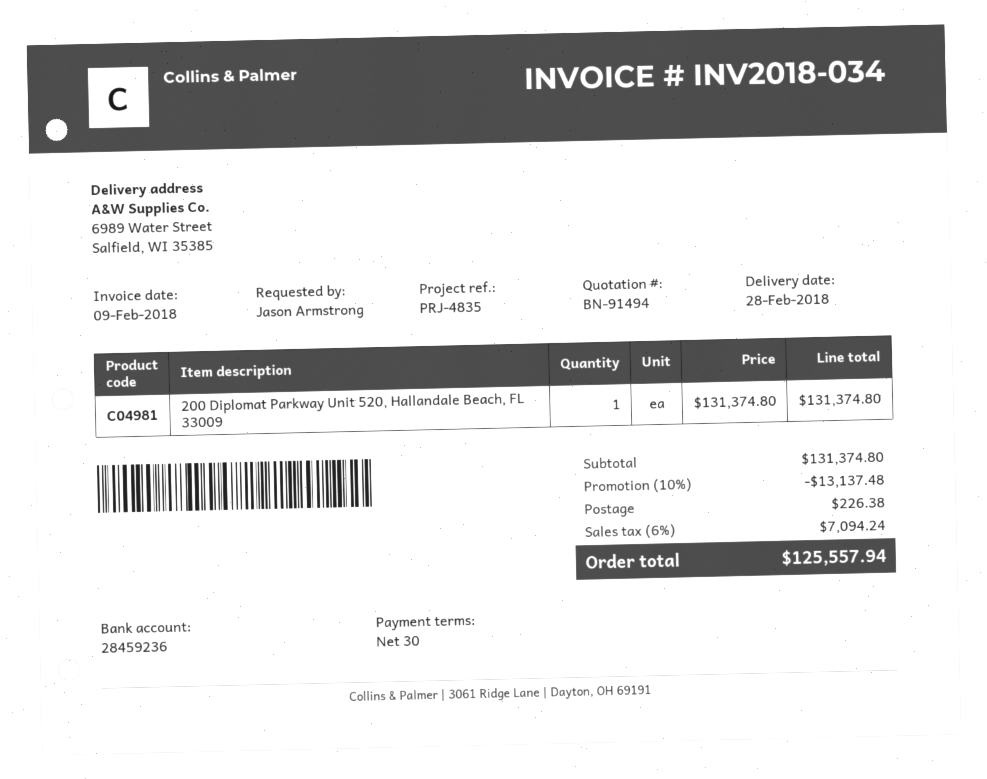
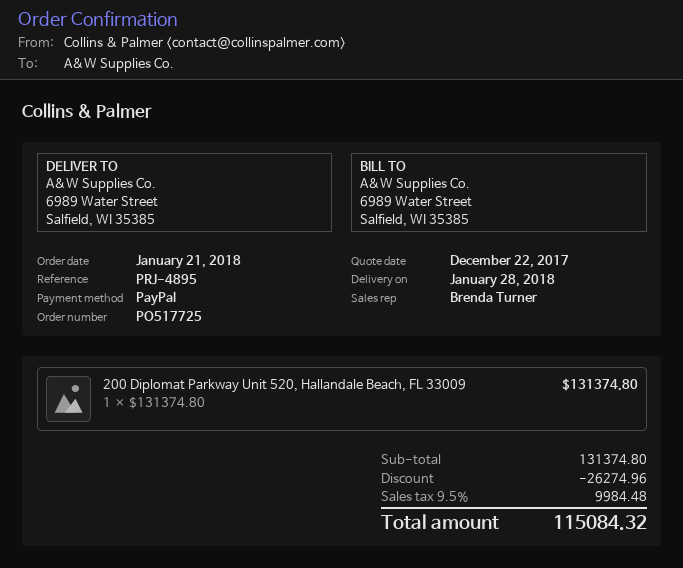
delivery date: 2018-02-28 -> 2018-01-28
reference: PRJ-4835 -> PRJ-4895
discount: 13137.48 -> 26274.96
shipping: 226.38 -> none
tax: 6% = 7094.24 -> 9.5% = 9984.48
total: 125557.94 -> 115084.32

